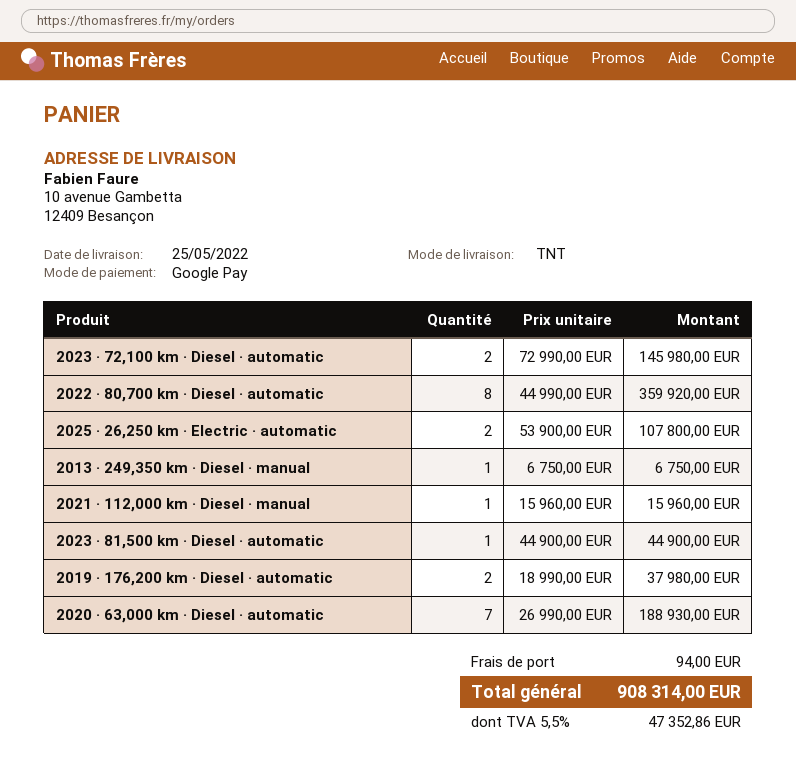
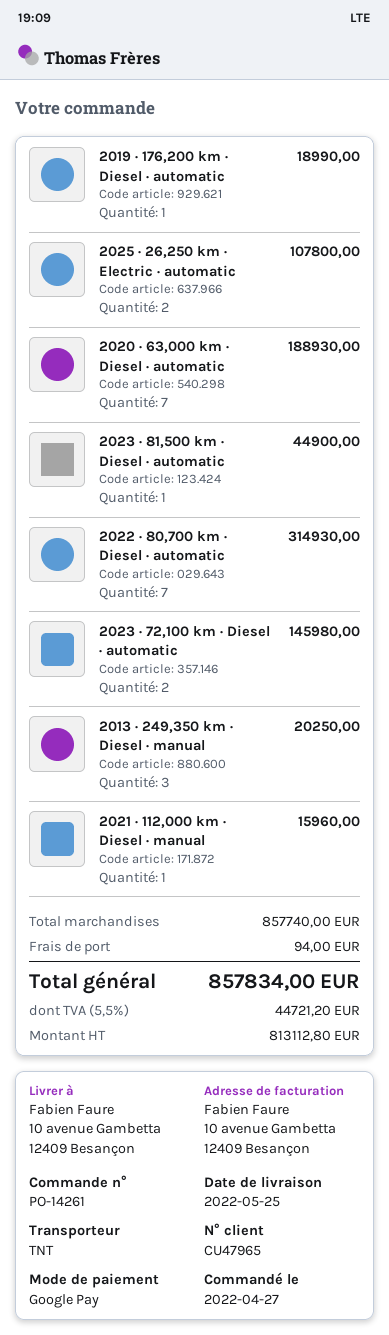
2022 · 80,700 km · Diesel · automatic: 8 for 359920.00 -> 7 for 314930.00
2013 · 249,350 km · Diesel · manual: 1 for 6750.00 -> 3 for 20250.00
2019 · 176,200 km · Diesel · automatic: 2 for 37980.00 -> 1 for 18990.00
tax: 5.5% = 47352.86 -> 5.5% = 44721.20
total: 908314.00 -> 857834.00

